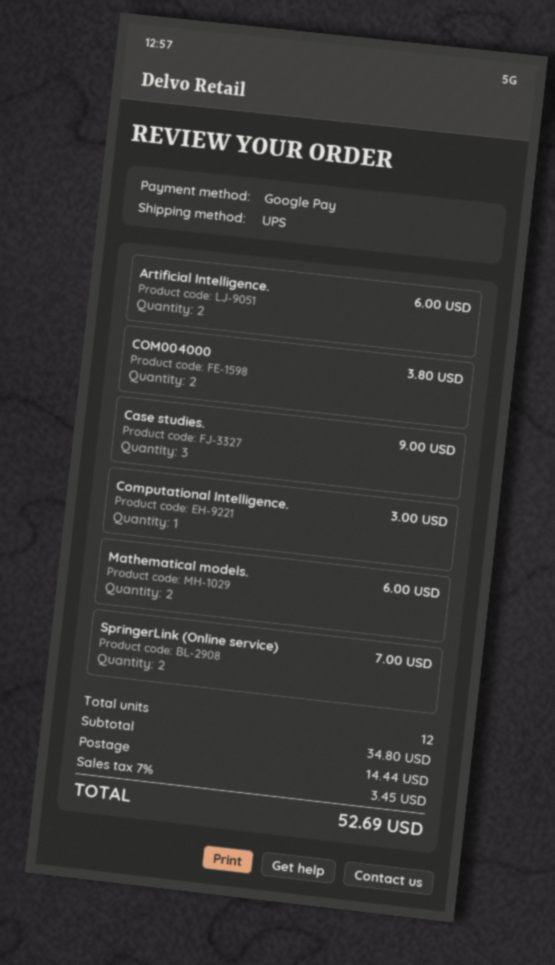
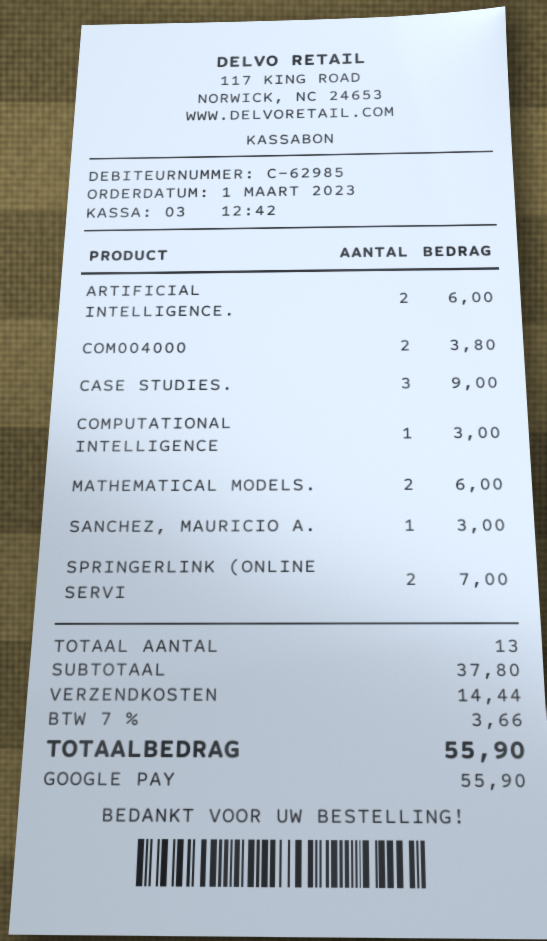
SANCHEZ, MAURICIO A.: none -> 1 for 3.00
total quantity: 12 -> 13
subtotal: 34.80 -> 37.80
tax: 7% = 3.45 -> 7% = 3.66
total: 52.69 -> 55.90

